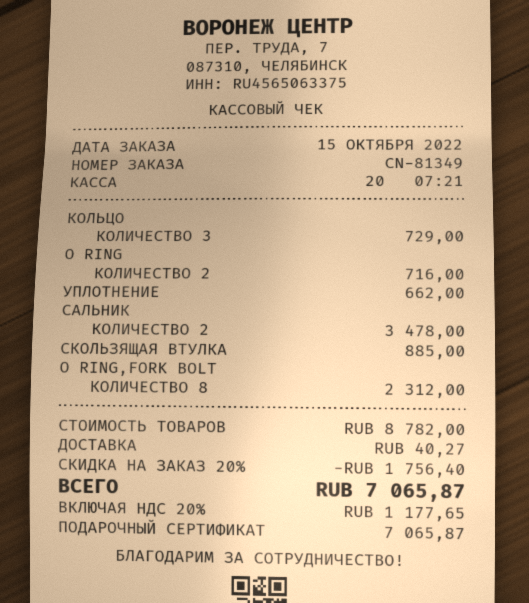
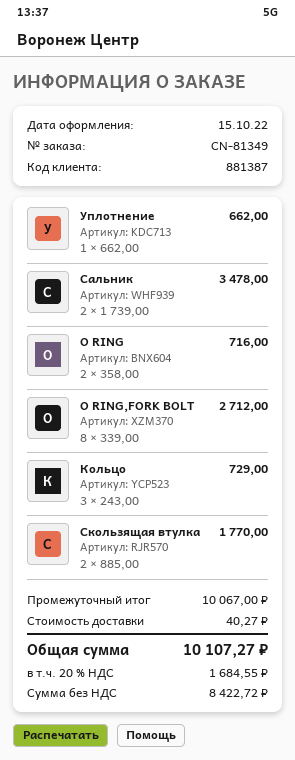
СКОЛЬЗЯЩАЯ ВТУЛКА: 1 for 885.00 -> 2 for 1770.00
O RING,FORK BOLT: 8 for 2312.00 -> 8 for 2712.00
subtotal: 8782.00 -> 10067.00
discount: 20% = 1756.40 -> none
tax: 20% = 1177.65 -> 20% = 1684.55
total: 7065.87 -> 10107.27

